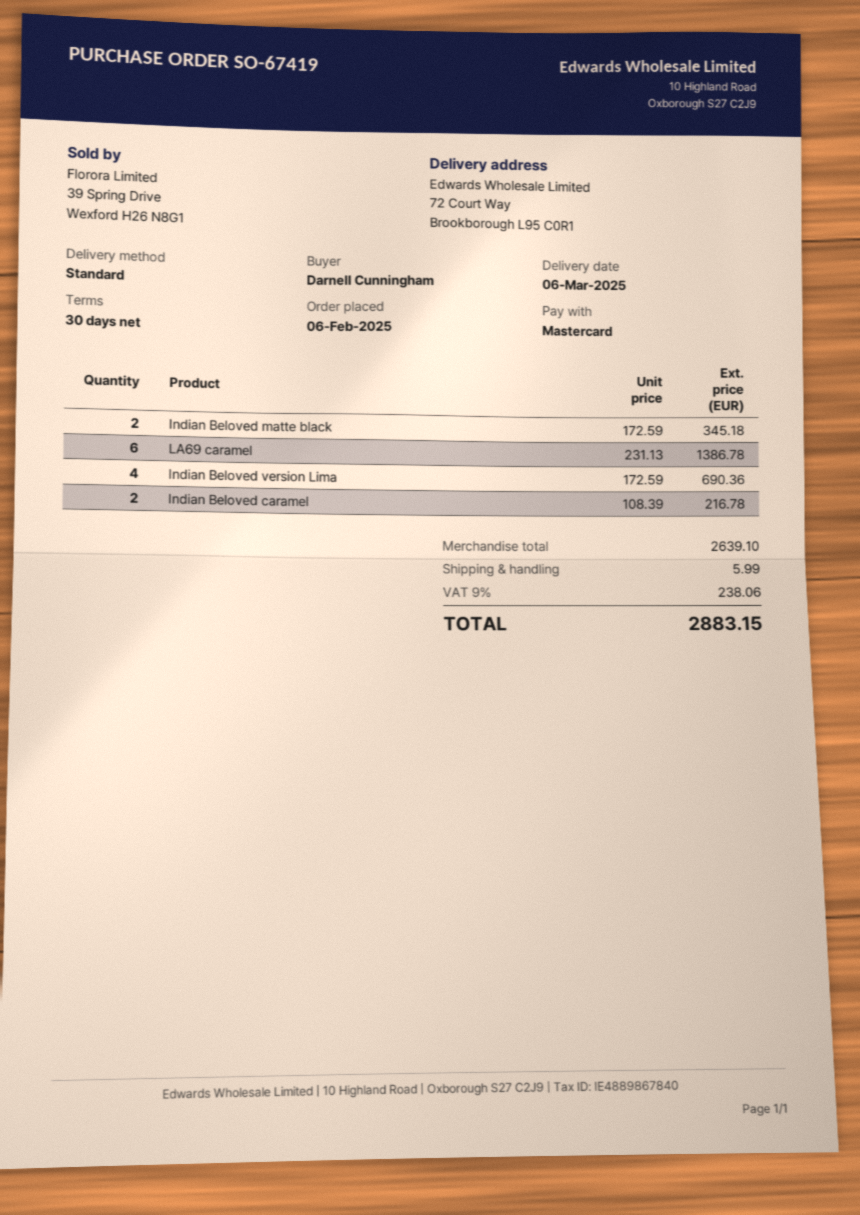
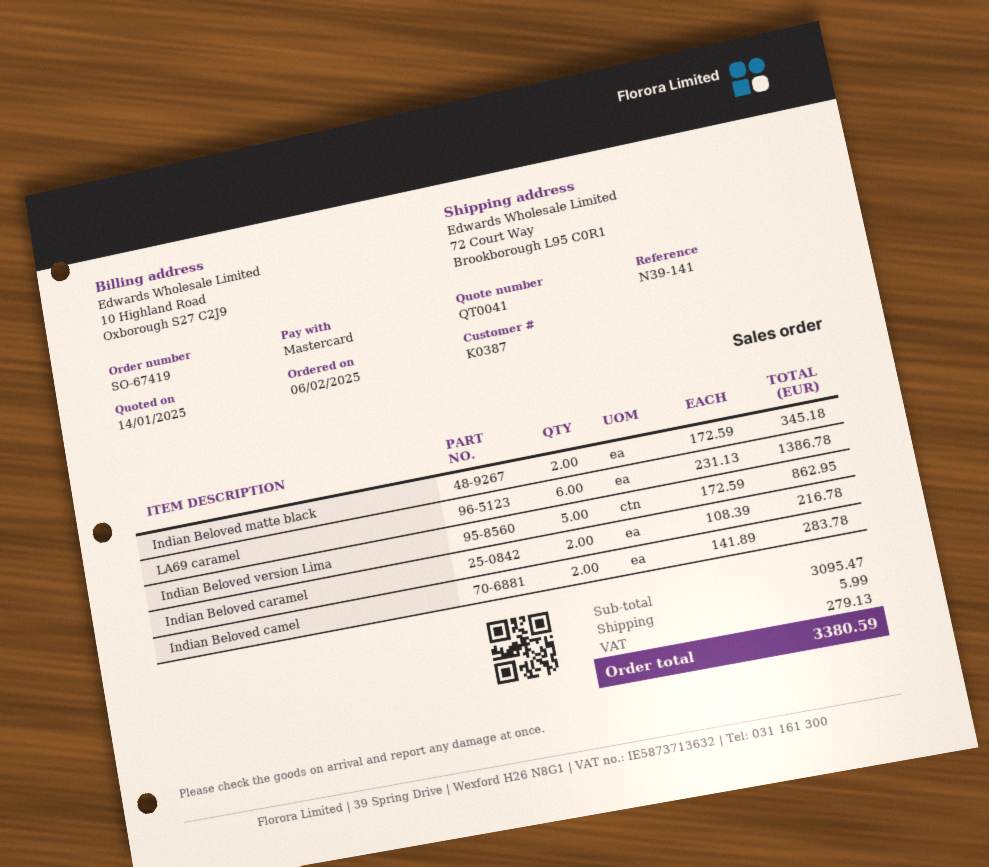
Indian Beloved version Lima: 4 x 172.59 = 690.36 -> 5 x 172.59 = 862.95
Indian Beloved camel: none -> 2 x 141.89 = 283.78
subtotal: 2639.10 -> 3095.47
tax: 238.06 -> 279.13
total: 2883.15 -> 3380.59

